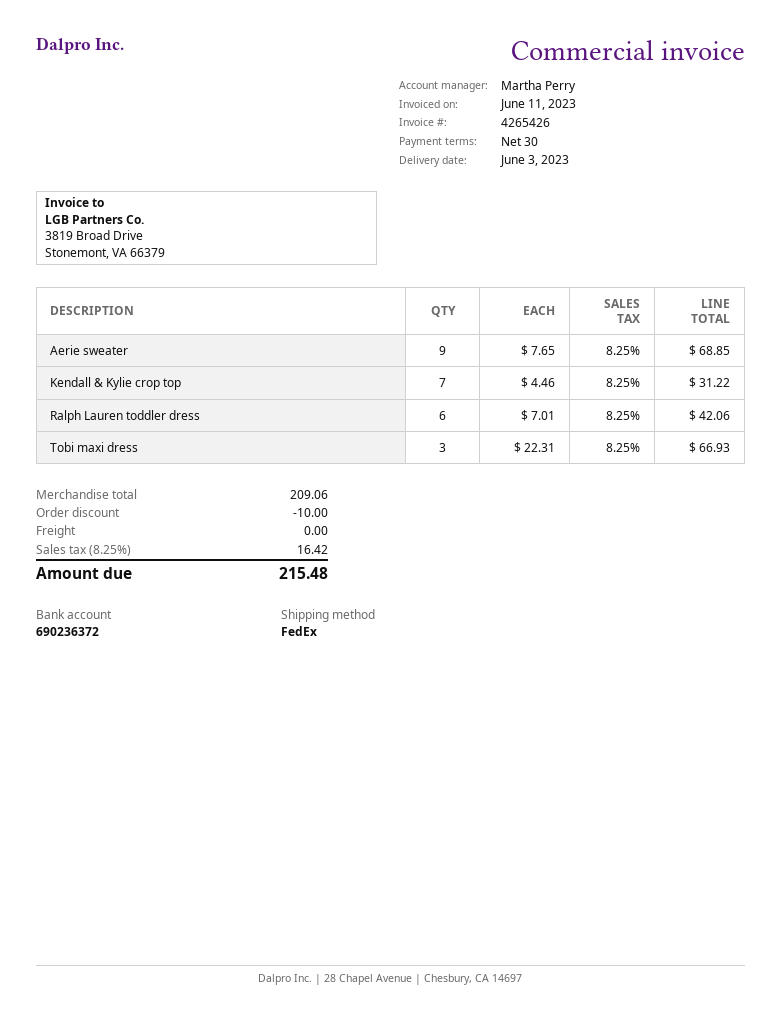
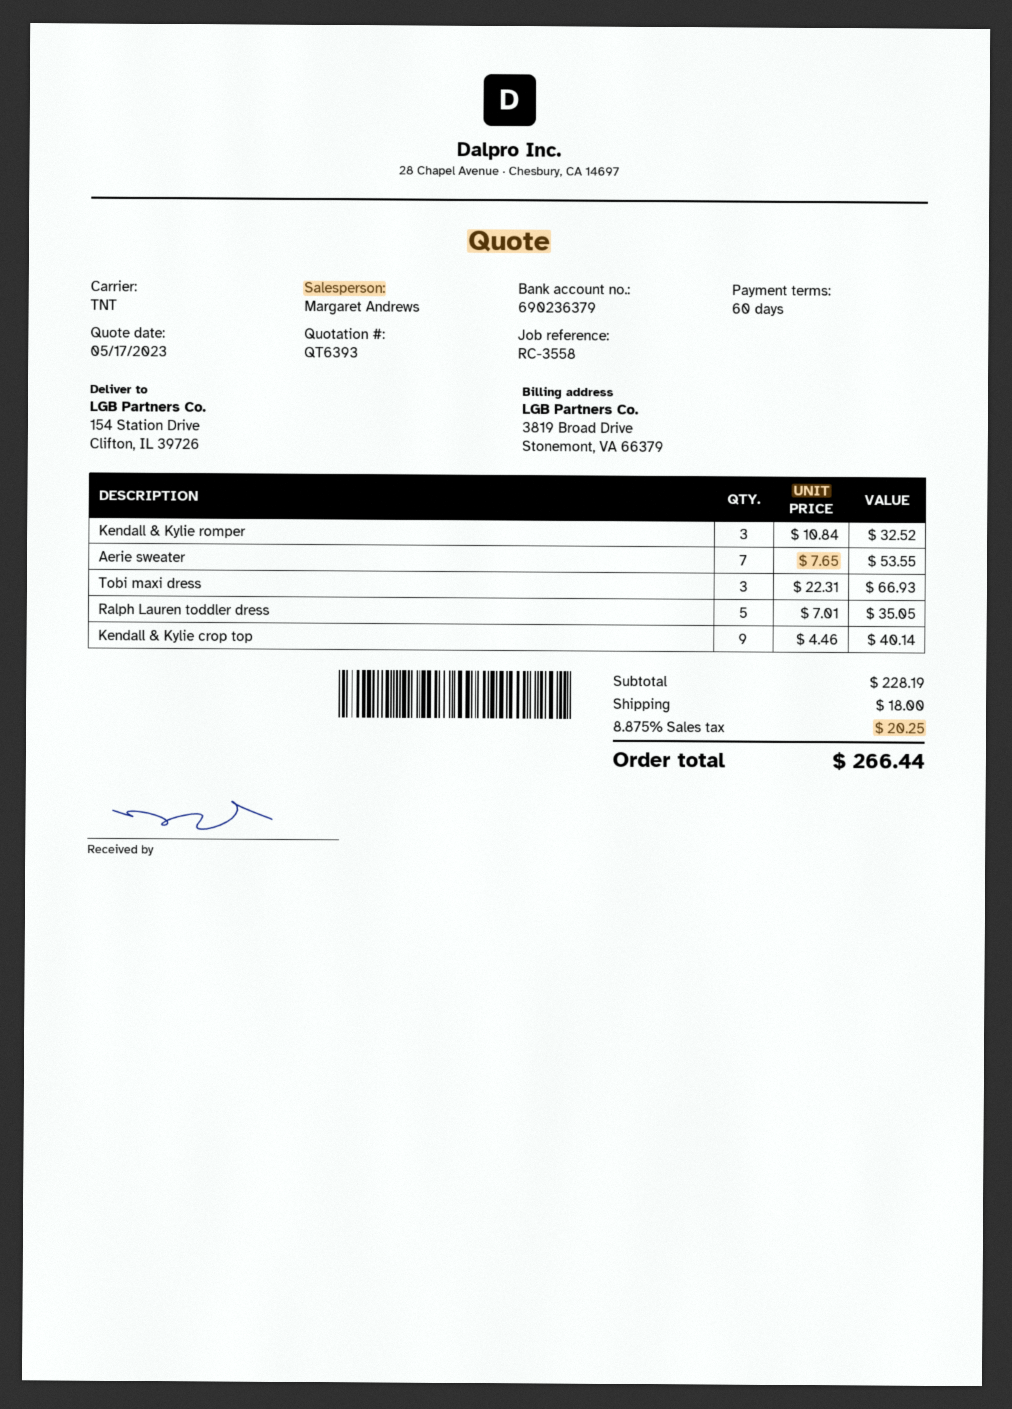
payment terms: 30 days -> 60 days
sales rep: Martha Perry -> Margaret Andrews
bank account: 690236372 -> 690236379
shipping method: FedEx -> TNT
Aerie sweater: 9 x 7.65 = 68.85 -> 7 x 7.65 = 53.55
Kendall & Kylie crop top: 7 x 4.46 = 31.22 -> 9 x 4.46 = 40.14
Ralph Lauren toddler dress: 6 x 7.01 = 42.06 -> 5 x 7.01 = 35.05
Kendall & Kylie romper: none -> 3 x 10.84 = 32.52
subtotal: 209.06 -> 228.19
discount: 10.00 -> none
shipping: 0.00 -> 18.00
tax: 8.25% = 16.42 -> 8.875% = 20.25
total: 215.48 -> 266.44

